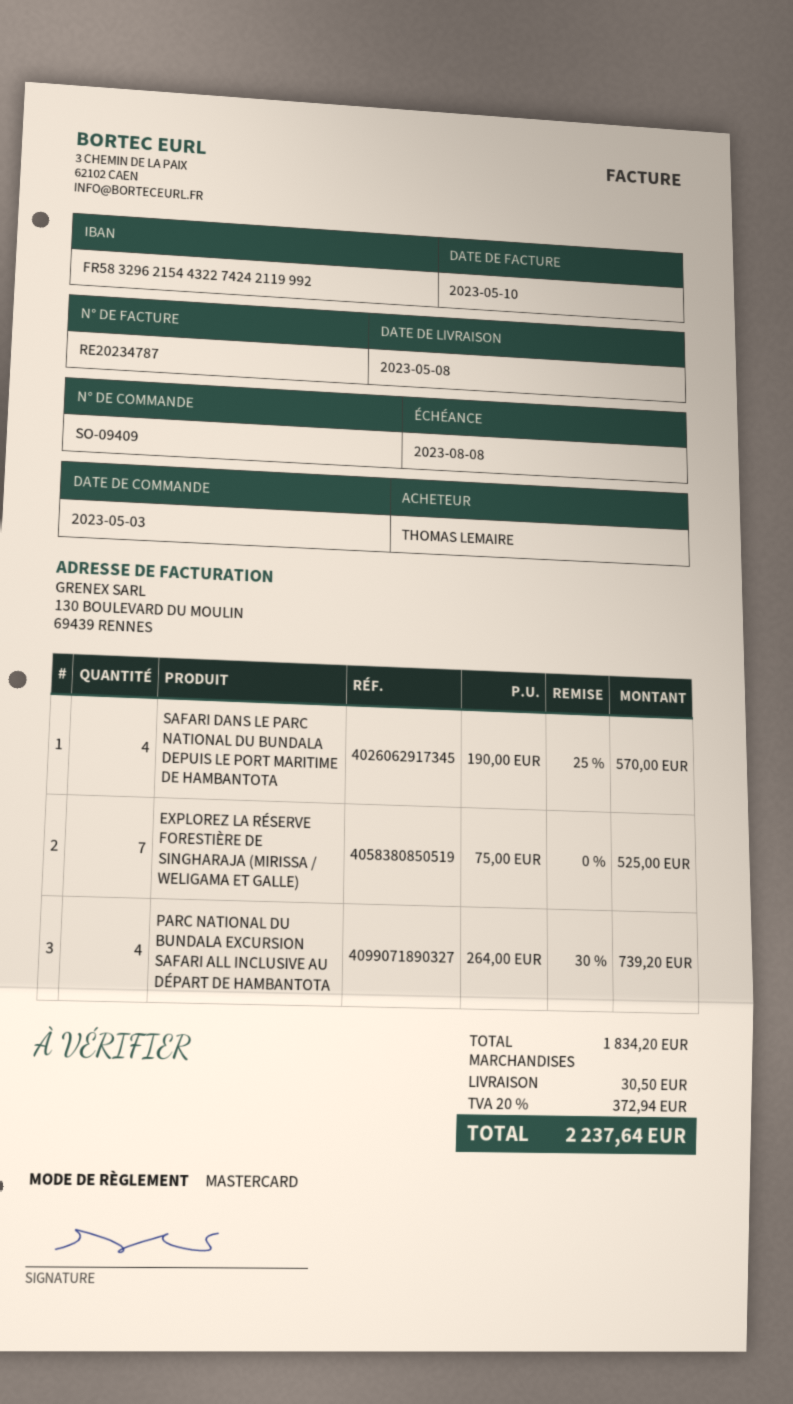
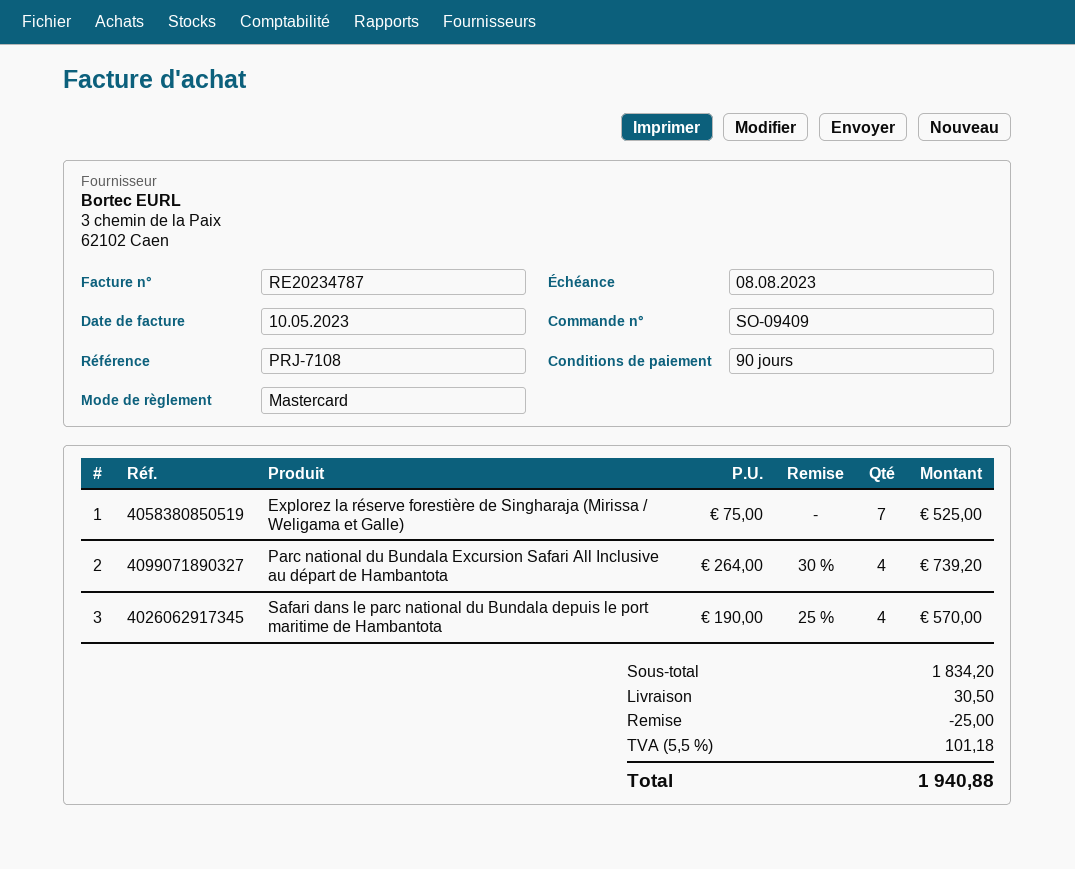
discount: none -> 25.00
tax: 20% = 372.94 -> 5.5% = 101.18
total: 2237.64 -> 1940.88

